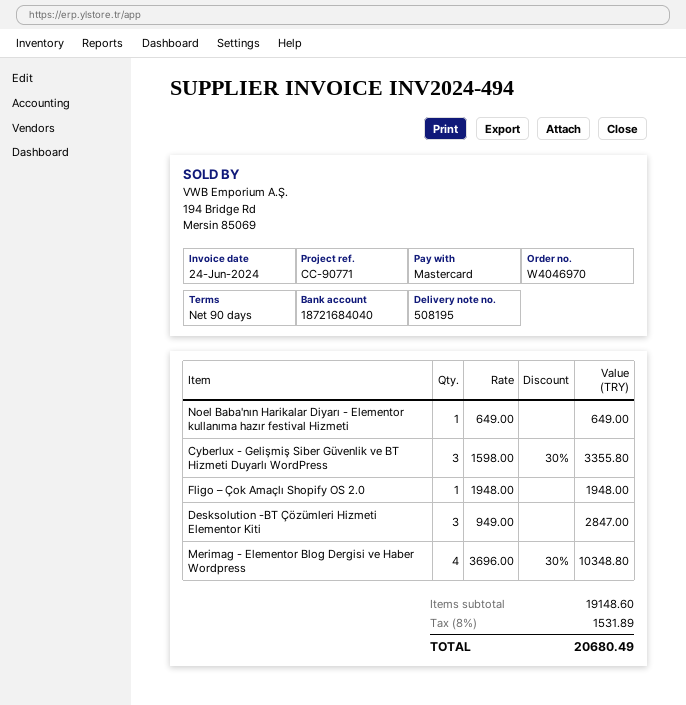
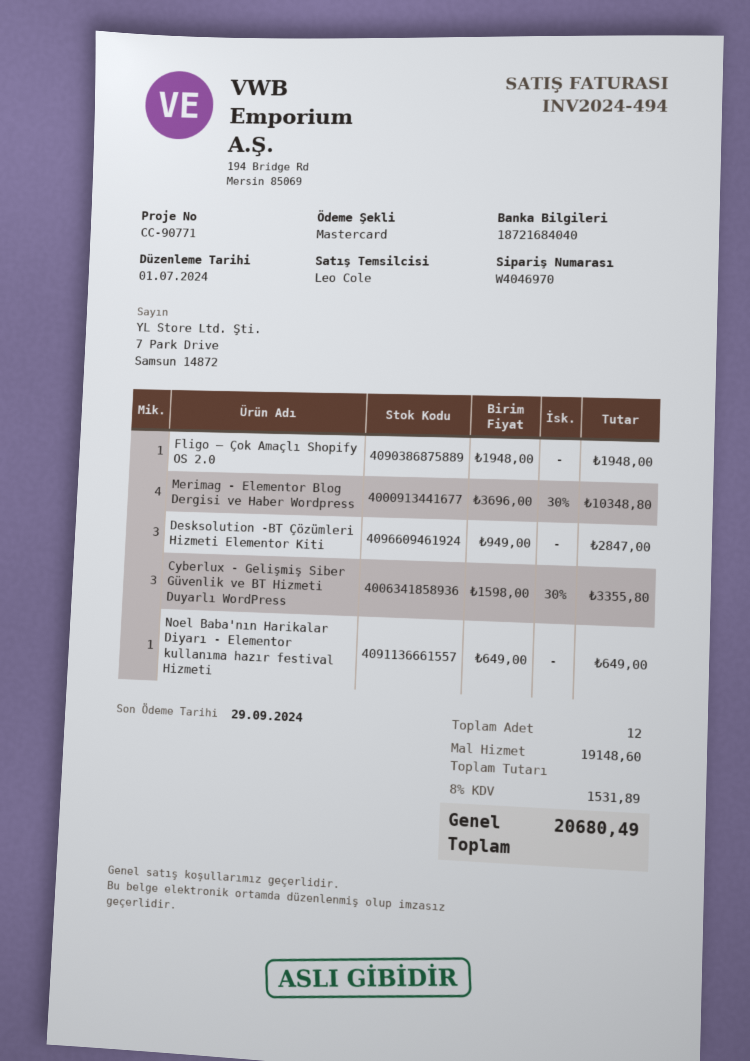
invoice date: 2024-06-24 -> 2024-07-01

